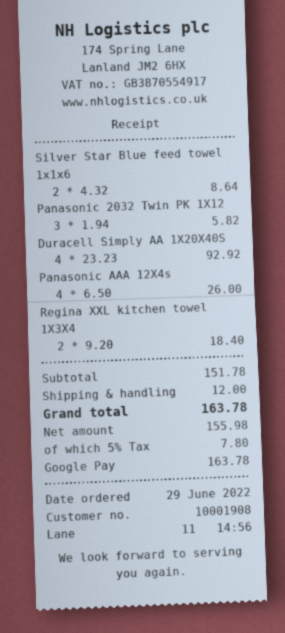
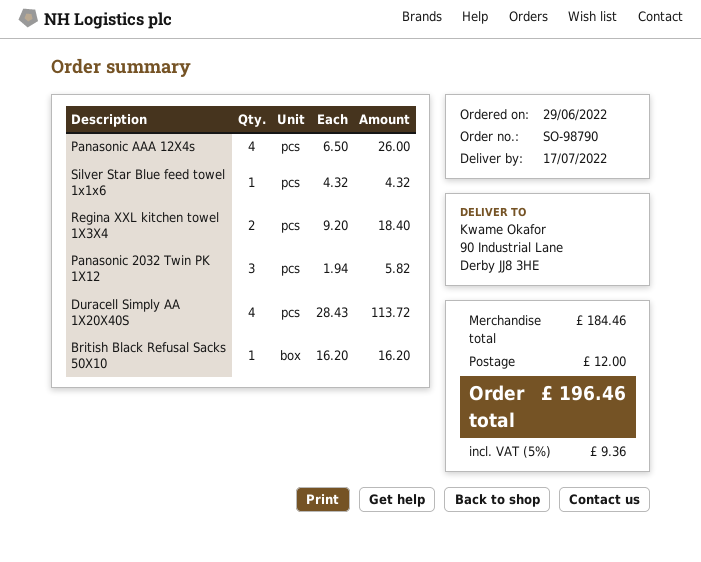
Silver Star Blue feed towel 1x1x6: 2 x 4.32 = 8.64 -> 1 x 4.32 = 4.32
Duracell Simply AA 1X20X40S: 4 x 23.23 = 92.92 -> 4 x 28.43 = 113.72
British Black Refusal Sacks 50X10: none -> 1 x 16.20 = 16.20
subtotal: 151.78 -> 184.46
tax: 5% = 7.80 -> 5% = 9.36
total: 163.78 -> 196.46

